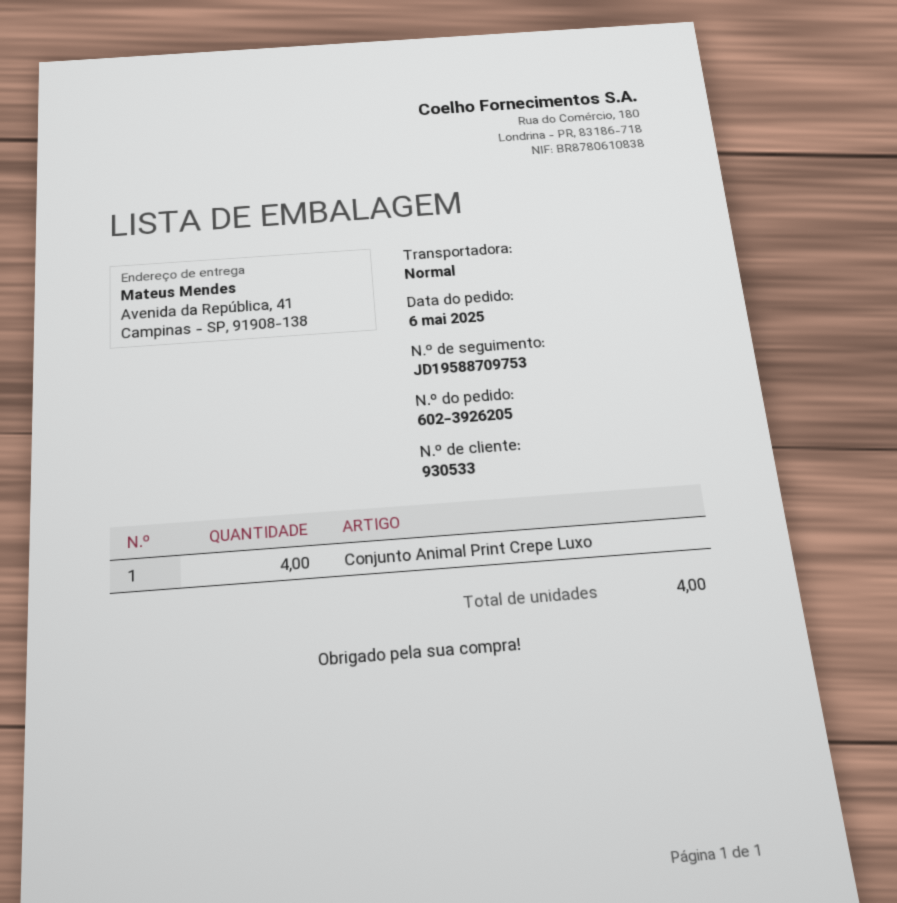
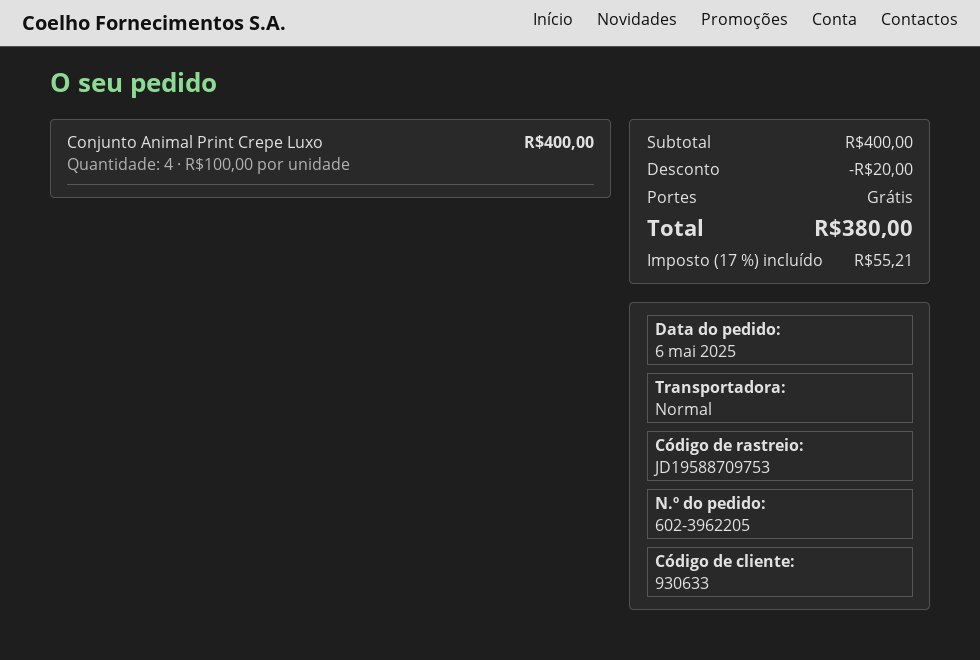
order number: 602-3926205 -> 602-3962205
customer number: 930533 -> 930633

